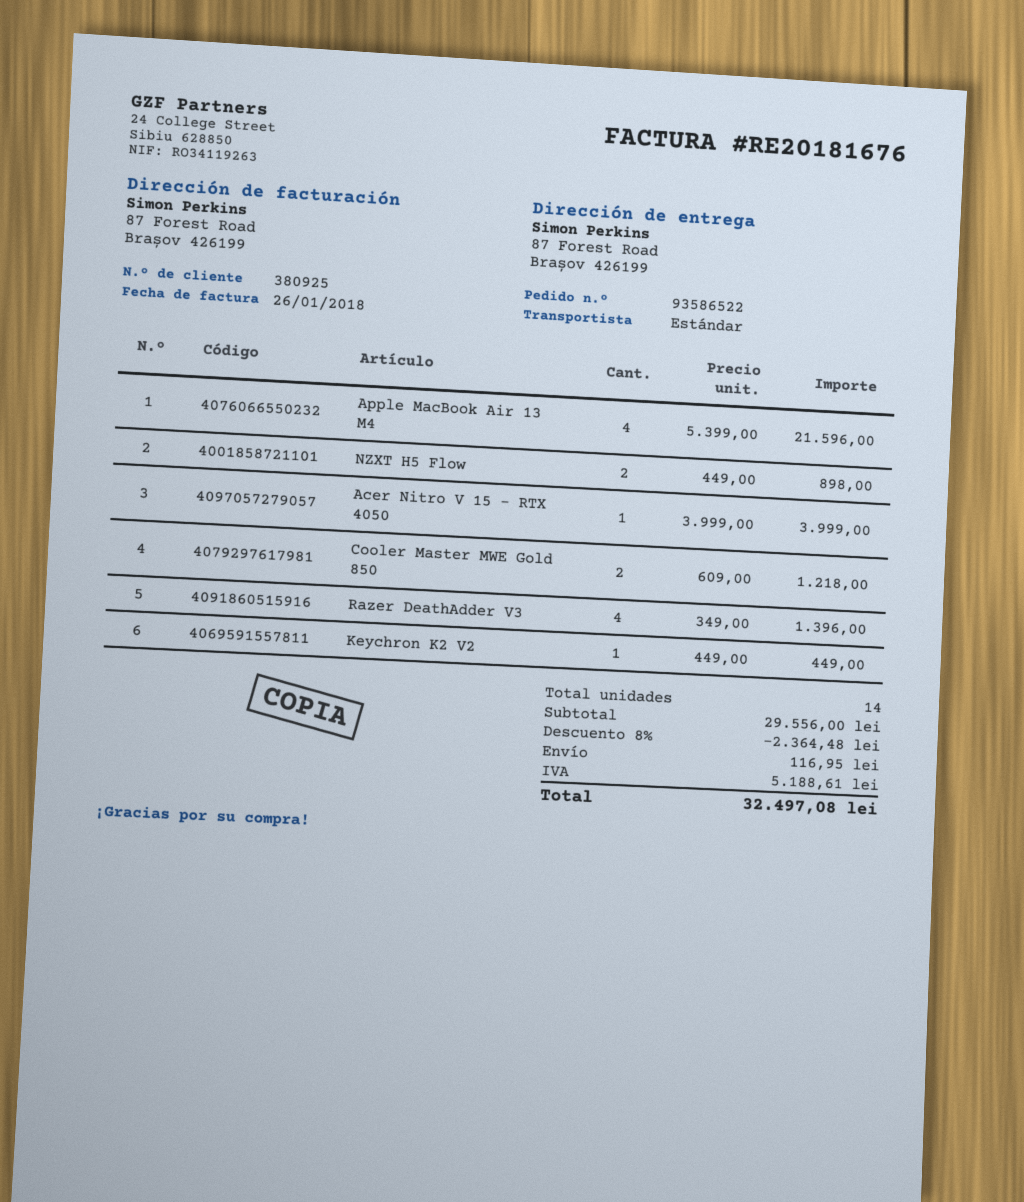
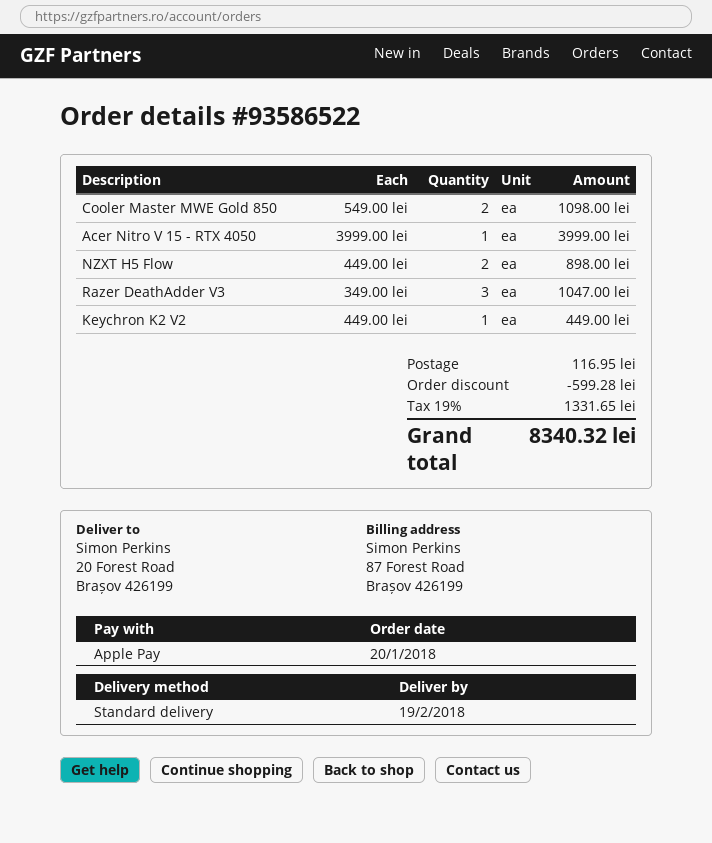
ship to: 87 Forest Road, Brașov 426199 -> 20 Forest Road, Brașov 426199
Apple MacBook Air 13 M4: 4 x 5399.00 = 21596.00 -> none
Cooler Master MWE Gold 850: 2 x 609.00 = 1218.00 -> 2 x 549.00 = 1098.00
Razer DeathAdder V3: 4 x 349.00 = 1396.00 -> 3 x 349.00 = 1047.00
discount: 2364.48 -> 599.28
tax: 5188.61 -> 1331.65
total: 32497.08 -> 8340.32

